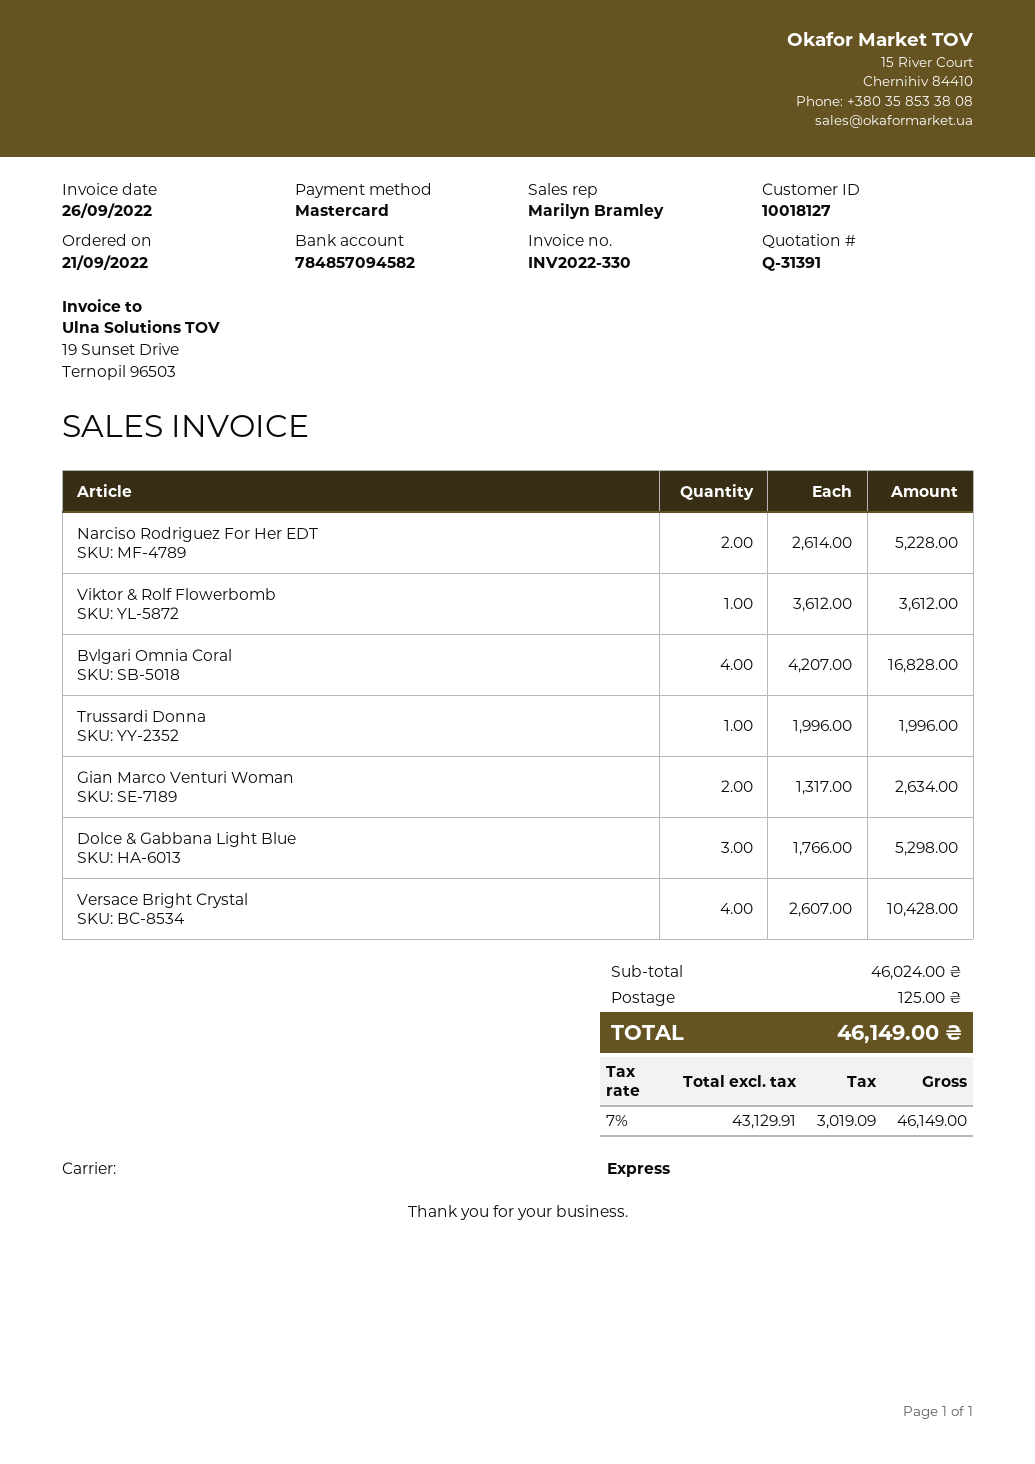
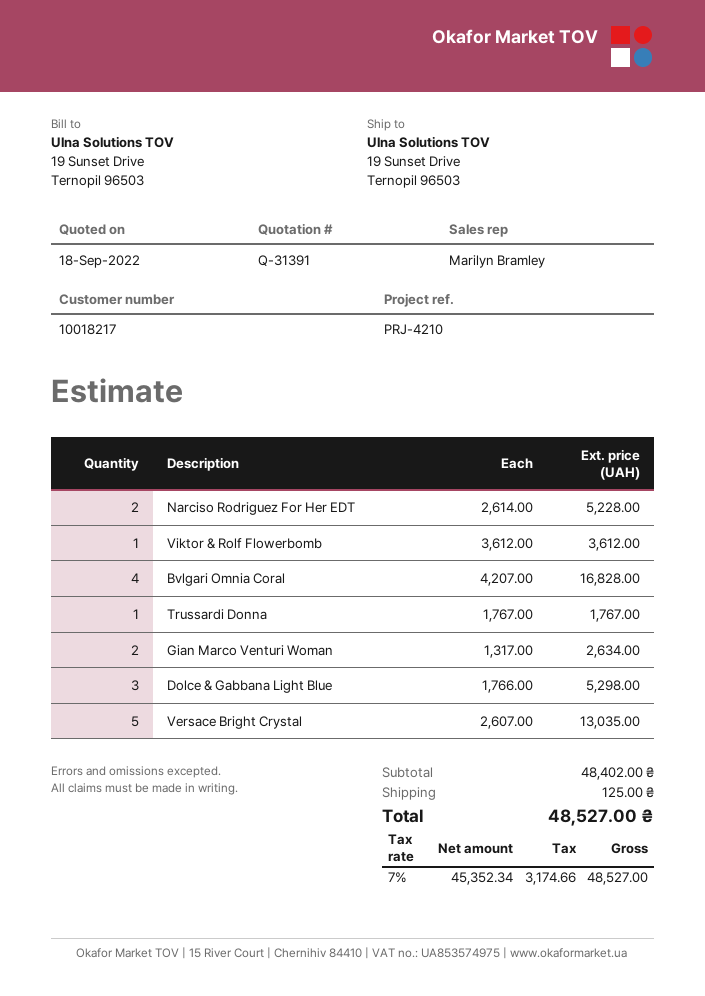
customer number: 10018127 -> 10018217
Trussardi Donna: 1 x 1996.00 = 1996.00 -> 1 x 1767.00 = 1767.00
Versace Bright Crystal: 4 x 2607.00 = 10428.00 -> 5 x 2607.00 = 13035.00
subtotal: 46024.00 -> 48402.00
net: 43129.91 -> 45352.34
tax: 7% = 3019.09 -> 7% = 3174.66
total: 46149.00 -> 48527.00

